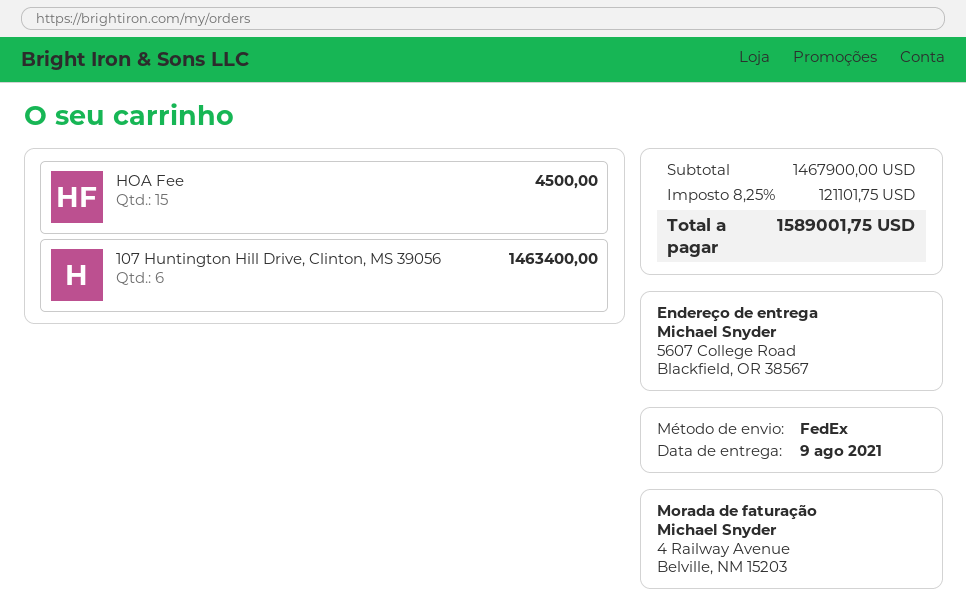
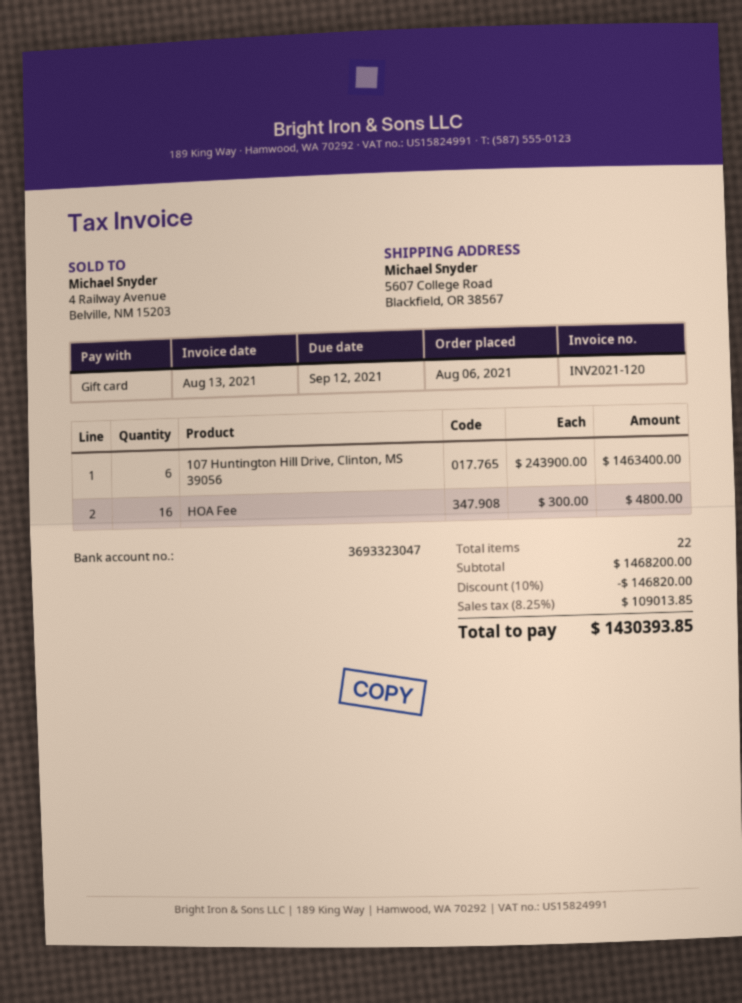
HOA Fee: 15 for 4500.00 -> 16 for 4800.00
subtotal: 1467900.00 -> 1468200.00
discount: none -> 10% = 146820.00
tax: 8.25% = 121101.75 -> 8.25% = 109013.85
total: 1589001.75 -> 1430393.85

